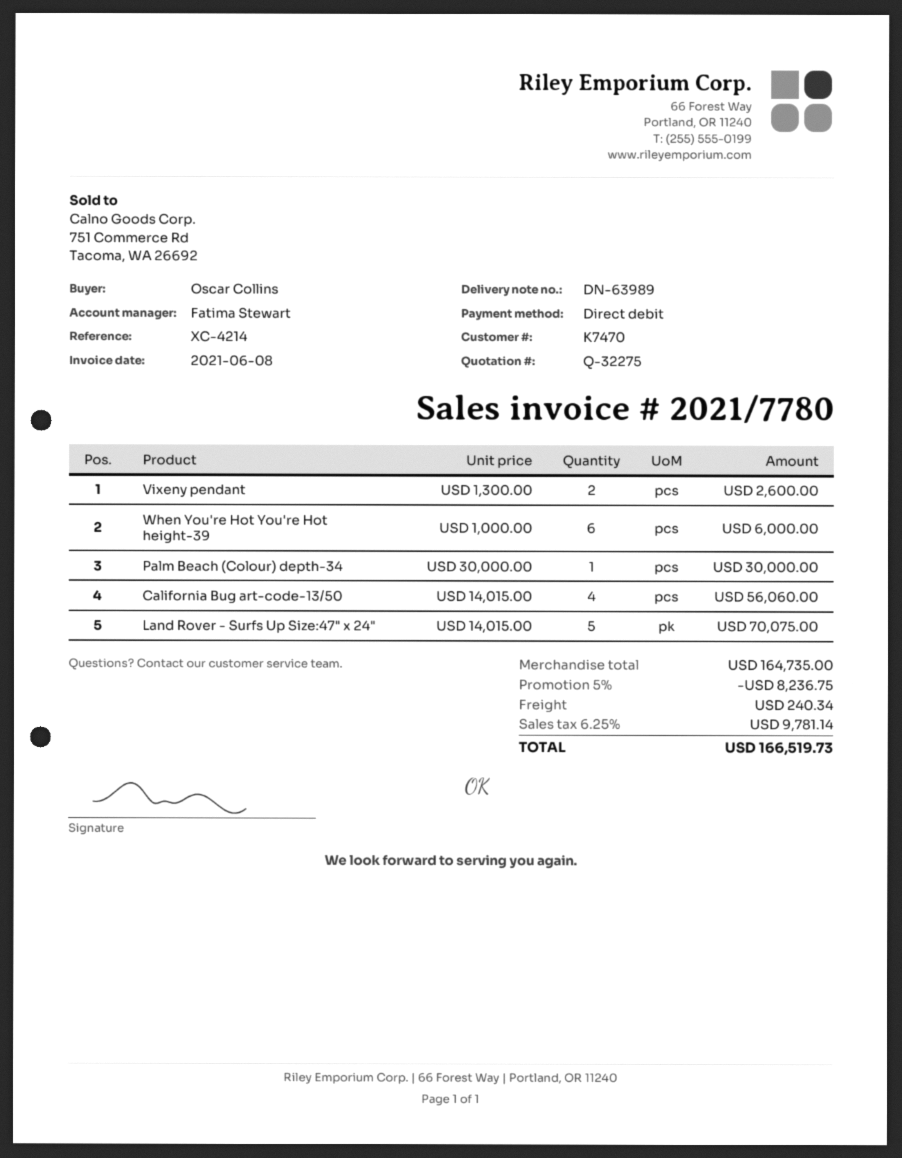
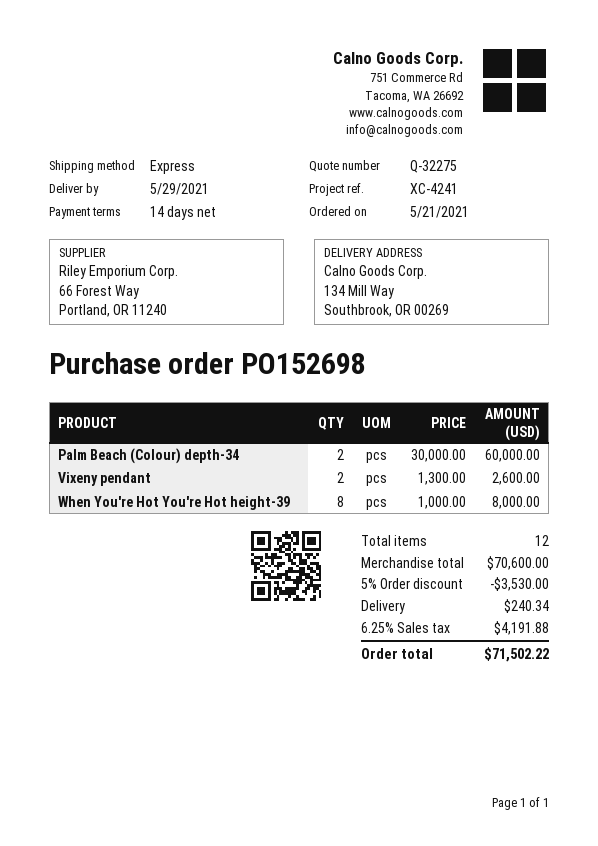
reference: XC-4214 -> XC-4241
When You're Hot You're Hot height-39: 6 x 1000.00 = 6000.00 -> 8 x 1000.00 = 8000.00
Palm Beach (Colour) depth-34: 1 x 30000.00 = 30000.00 -> 2 x 30000.00 = 60000.00
California Bug art-code-13/50: 4 x 14015.00 = 56060.00 -> none
Land Rover - Surfs Up Size:47" x 24": 5 x 14015.00 = 70075.00 -> none
subtotal: 164735.00 -> 70600.00
discount: 5% = 8236.75 -> 5% = 3530.00
tax: 6.25% = 9781.14 -> 6.25% = 4191.88
total: 166519.73 -> 71502.22

